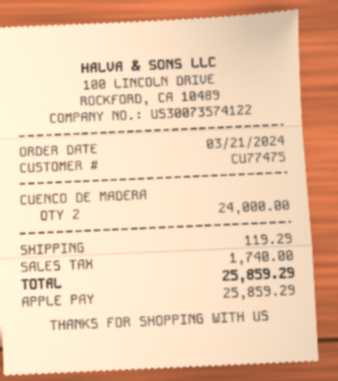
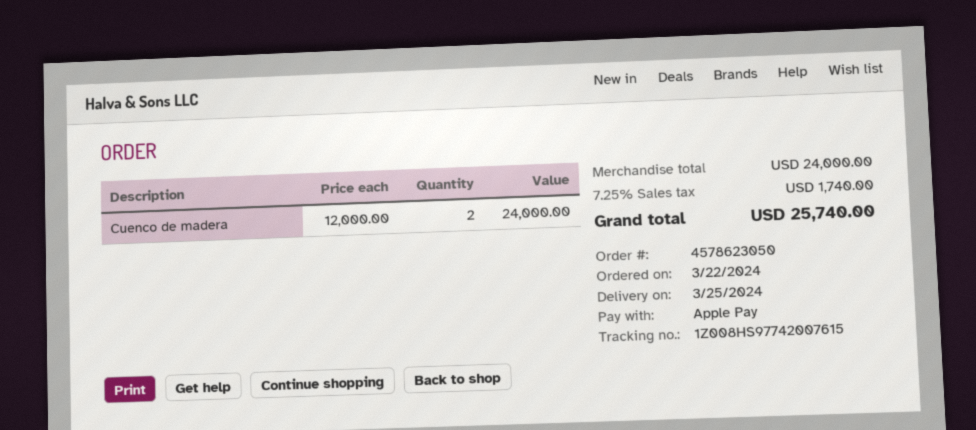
order date: 2024-03-21 -> 2024-03-22
shipping: 119.29 -> none
total: 25859.29 -> 25740.00

